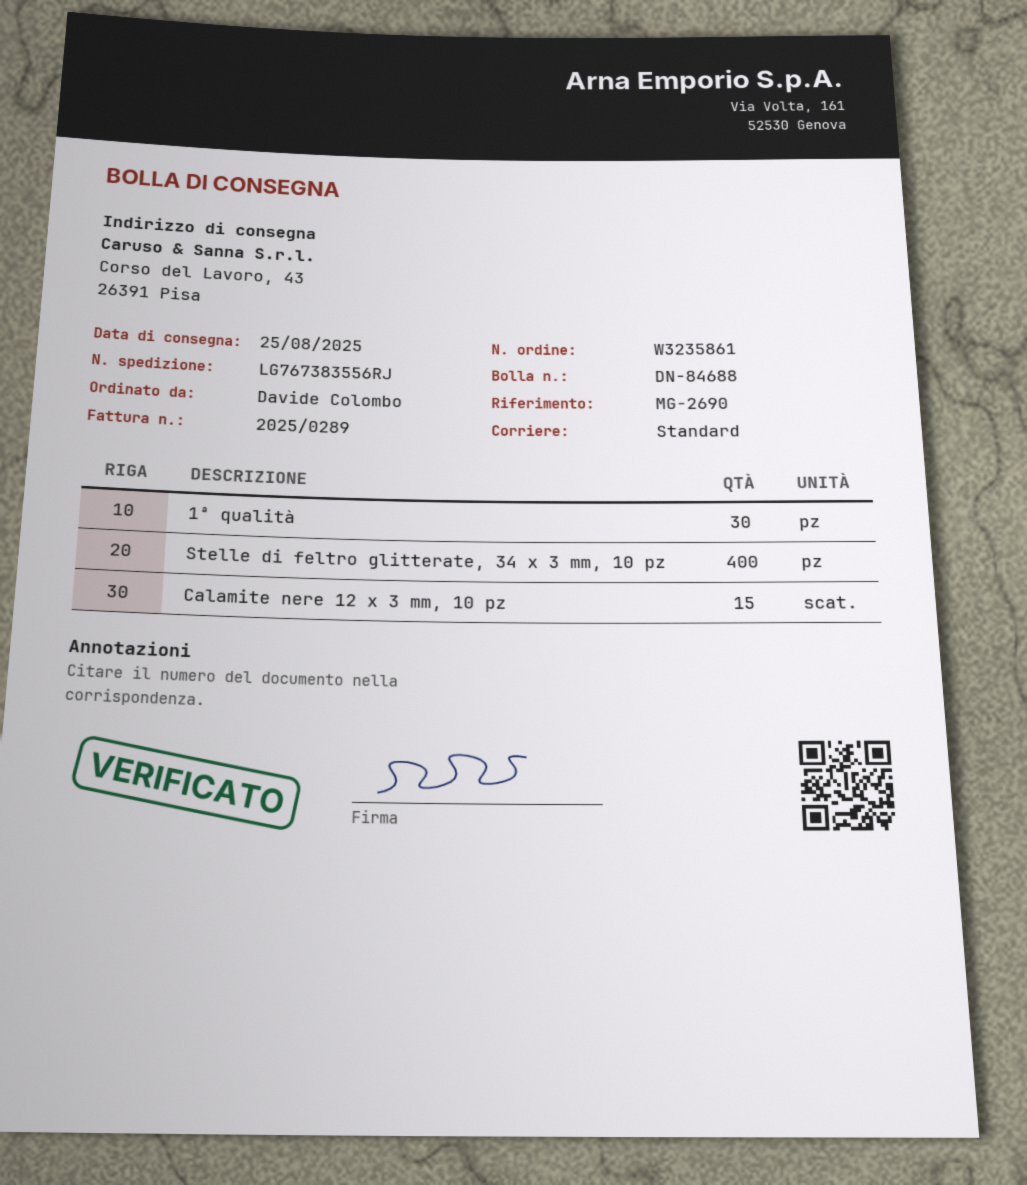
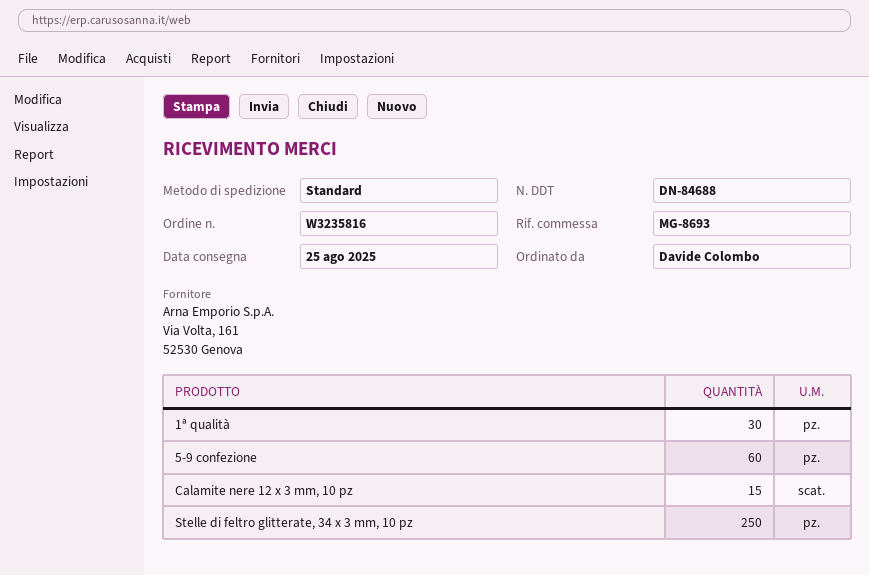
order number: W3235861 -> W3235816
reference: MG-2690 -> MG-8693
Stelle di feltro glitterate, 34 x 3 mm, 10 pz: 400 -> 250
5-9 confezione: none -> 60

